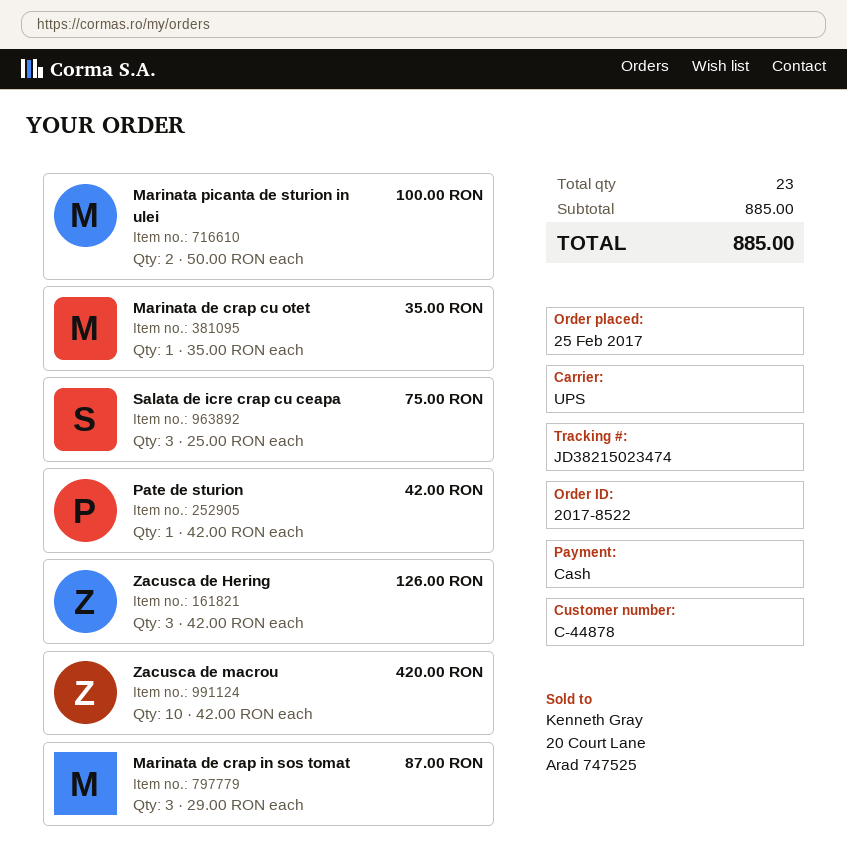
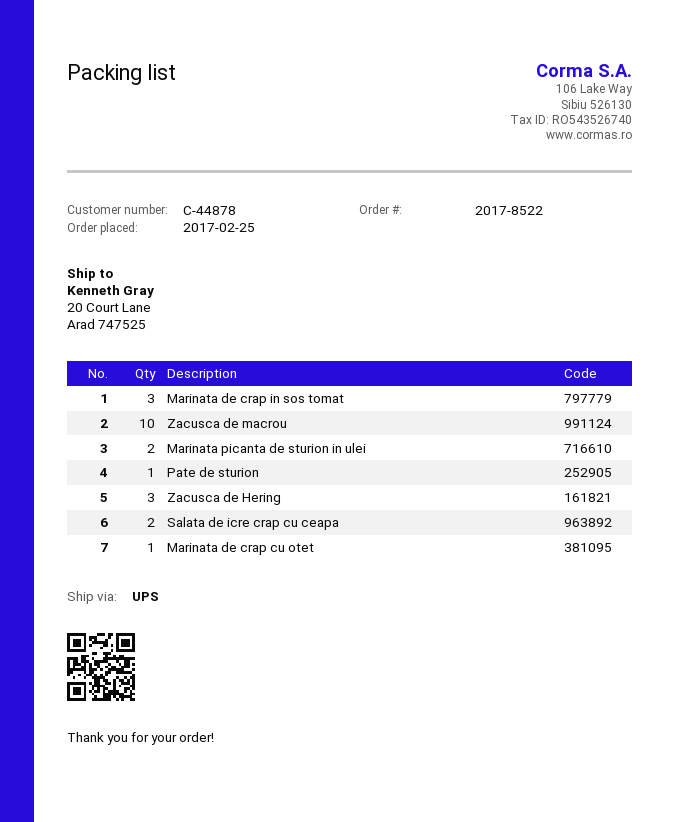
Salata de icre crap cu ceapa: 3 -> 2

